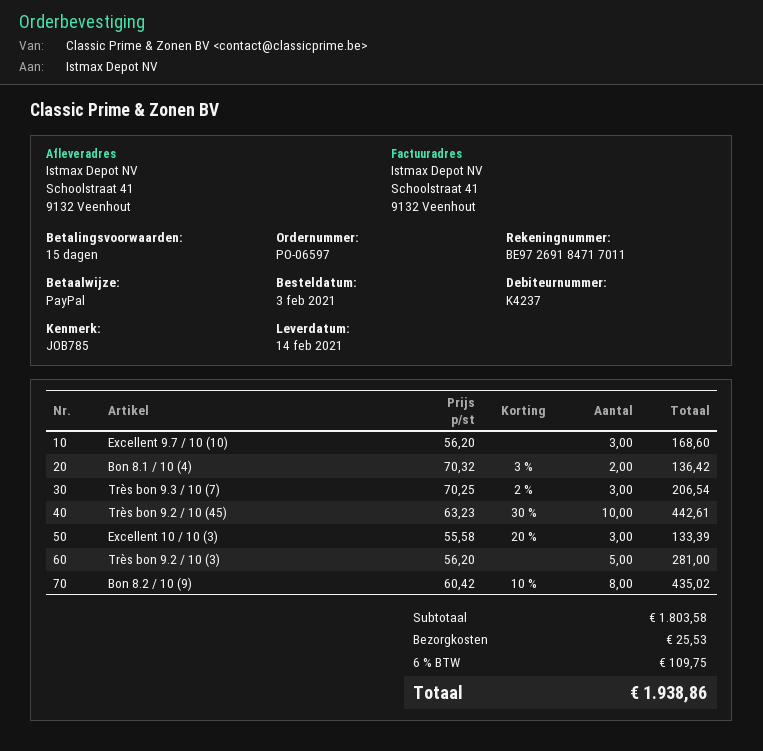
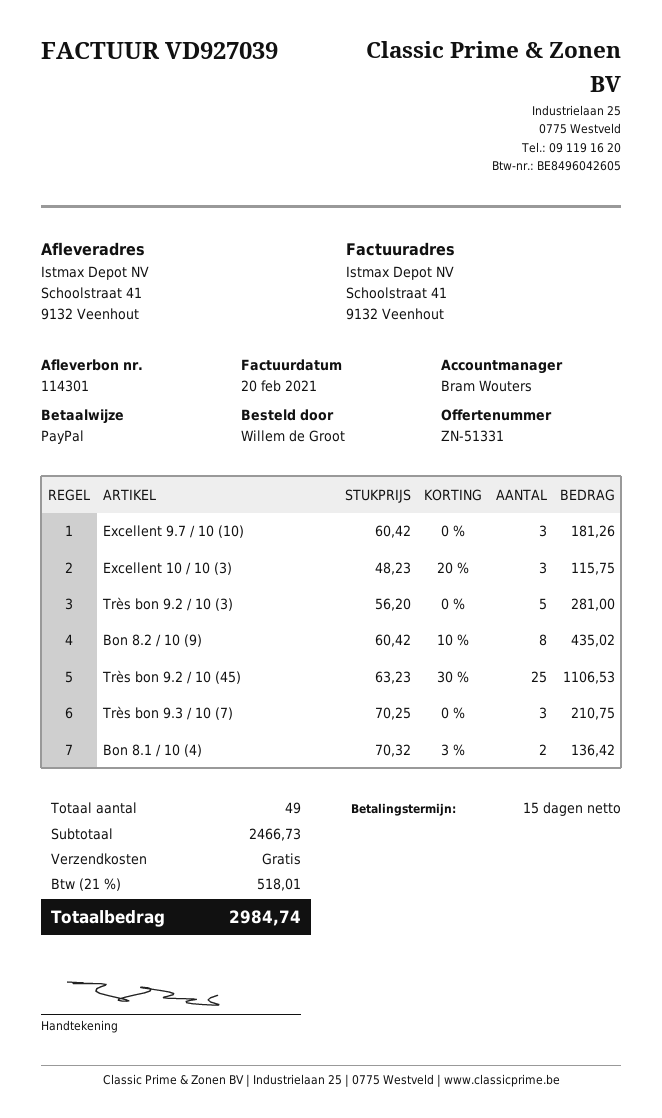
Excellent 9.7 / 10 (10): 3 x 56.20 = 168.60 -> 3 x 60.42 = 181.26
Très bon 9.3 / 10 (7): 3 x 70.25 - 2% = 206.54 -> 3 x 70.25 = 210.75
Très bon 9.2 / 10 (45): 10 x 63.23 - 30% = 442.61 -> 25 x 63.23 - 30% = 1106.53
Excellent 10 / 10 (3): 3 x 55.58 - 20% = 133.39 -> 3 x 48.23 - 20% = 115.75
subtotal: 1803.58 -> 2466.73
shipping: 25.53 -> 0.00
tax: 6% = 109.75 -> 21% = 518.01
total: 1938.86 -> 2984.74

